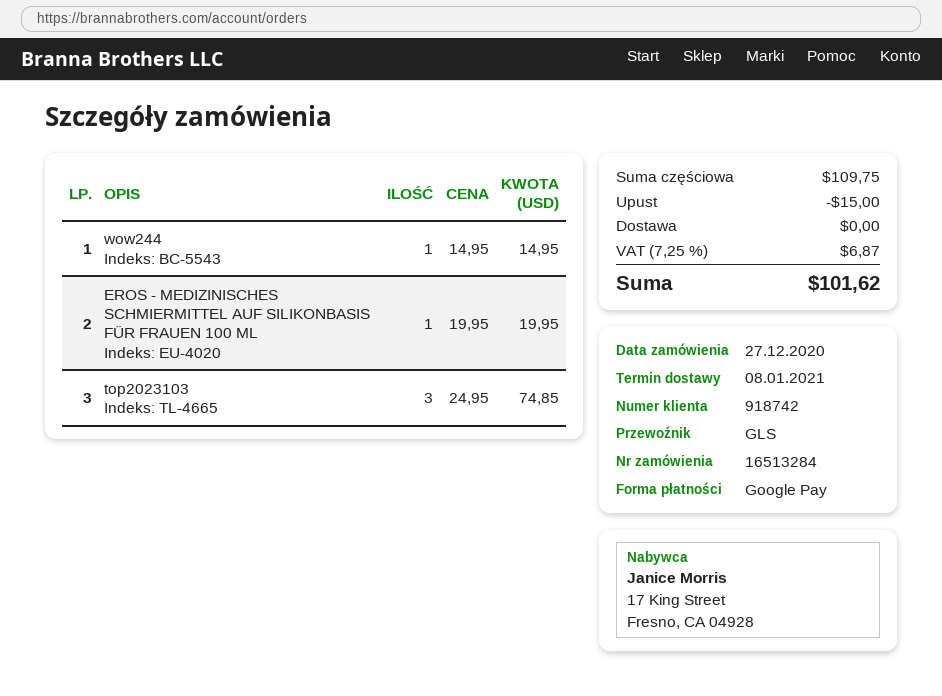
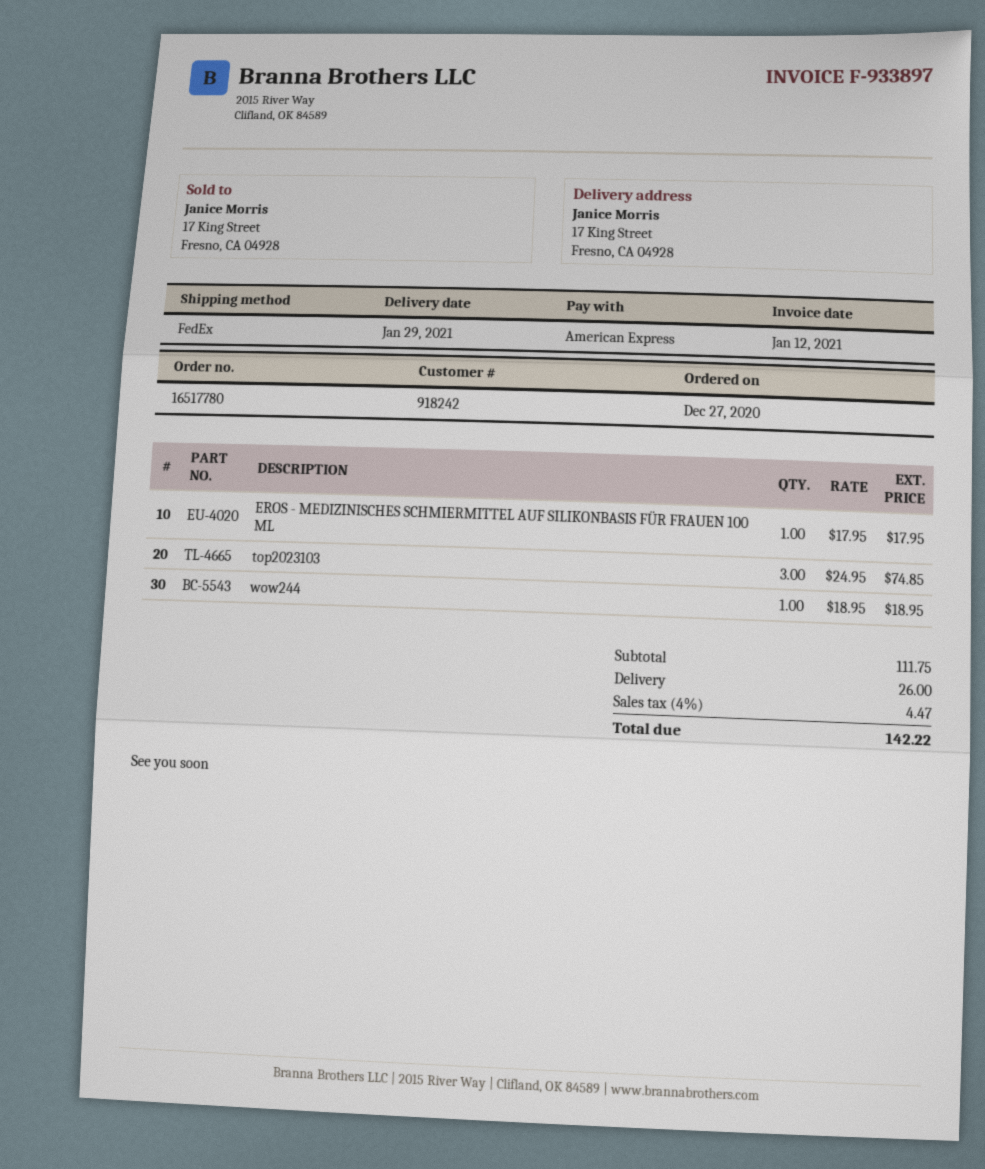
order number: 16513284 -> 16517780
delivery date: 2021-01-08 -> 2021-01-29
customer number: 918742 -> 918242
payment method: Google Pay -> American Express
shipping method: GLS -> FedEx
wow244: 1 x 14.95 = 14.95 -> 1 x 18.95 = 18.95
EROS - MEDIZINISCHES SCHMIERMITTEL AUF SILIKONBASIS FÜR FRAUEN 100 ML: 1 x 19.95 = 19.95 -> 1 x 17.95 = 17.95
subtotal: 109.75 -> 111.75
discount: 15.00 -> none
shipping: 0.00 -> 26.00
tax: 7.25% = 6.87 -> 4% = 4.47
total: 101.62 -> 142.22

